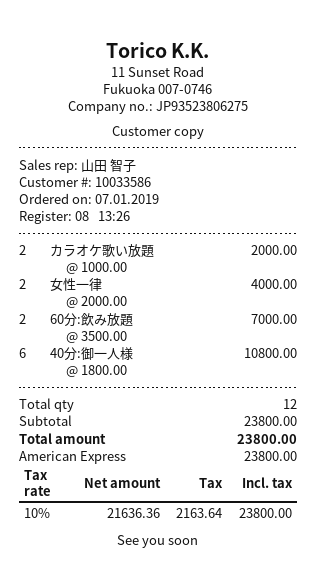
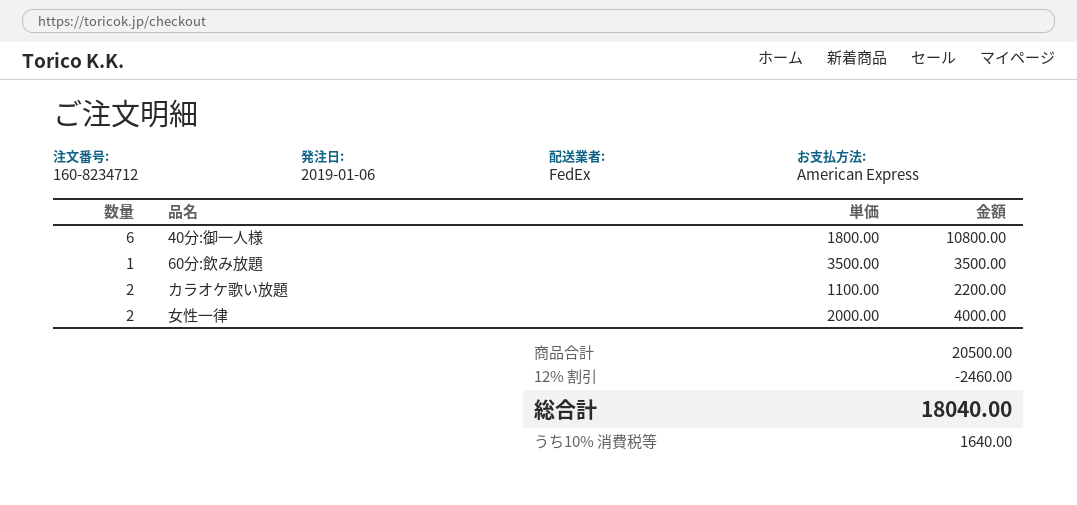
order date: 2019-01-07 -> 2019-01-06
カラオケ歌い放題: 2 x 1000.00 = 2000.00 -> 2 x 1100.00 = 2200.00
60分:飲み放題: 2 x 3500.00 = 7000.00 -> 1 x 3500.00 = 3500.00
subtotal: 23800.00 -> 20500.00
discount: none -> 12% = 2460.00
tax: 10% = 2163.64 -> 10% = 1640.00
total: 23800.00 -> 18040.00

